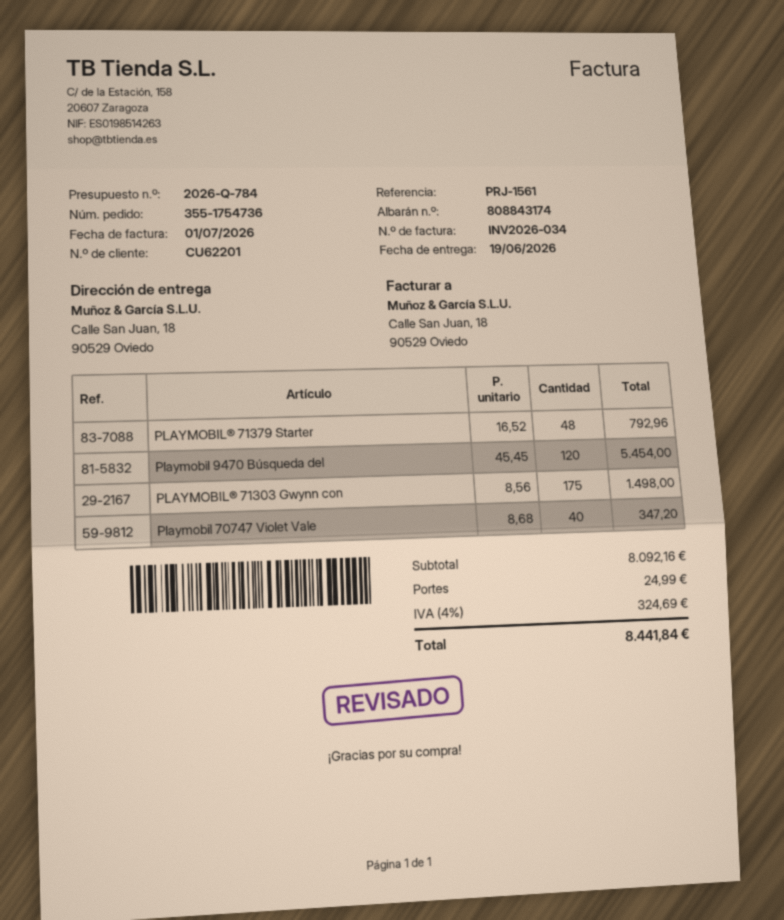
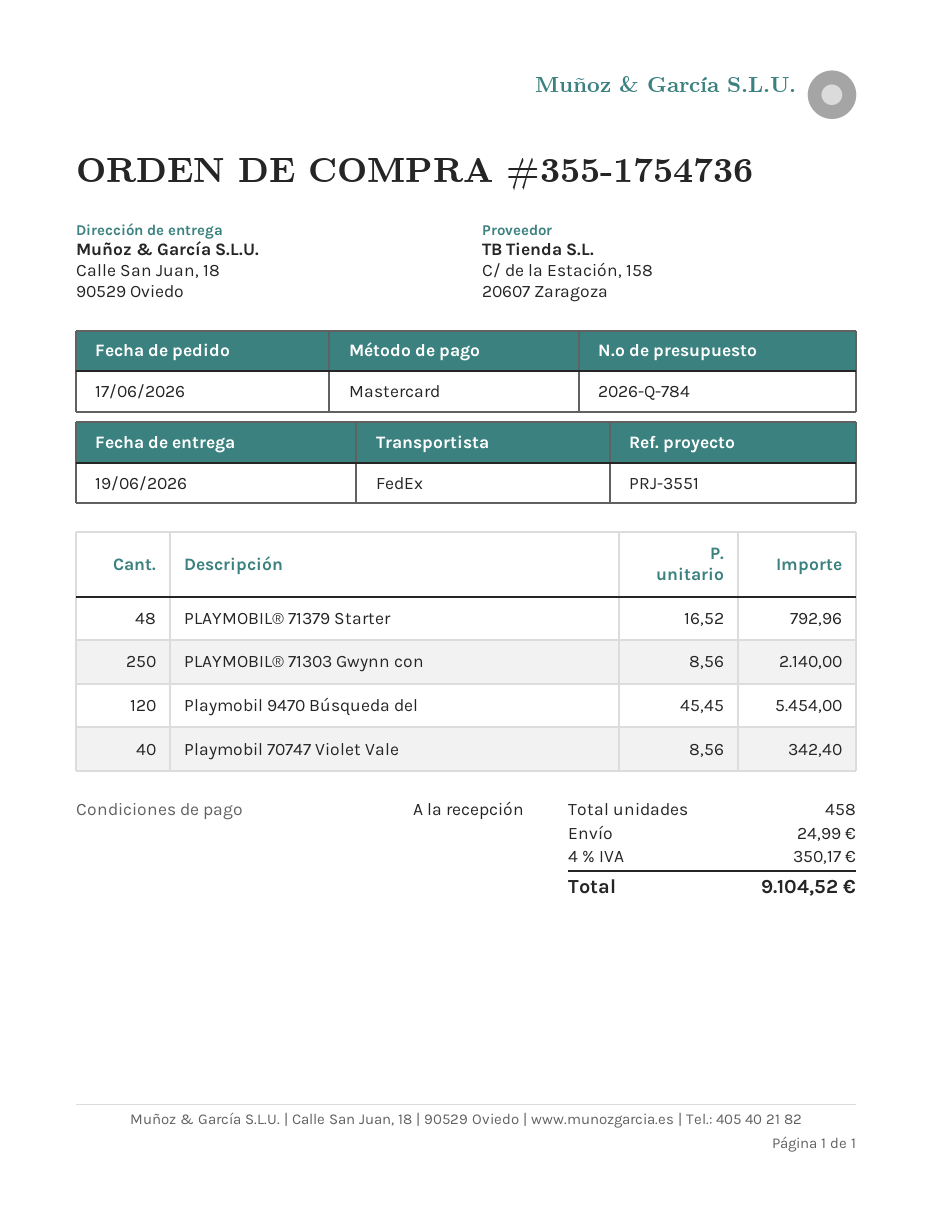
reference: PRJ-1561 -> PRJ-3551
PLAYMOBIL® 71303 Gwynn con: 175 x 8.56 = 1498.00 -> 250 x 8.56 = 2140.00
Playmobil 70747 Violet Vale: 40 x 8.68 = 347.20 -> 40 x 8.56 = 342.40
tax: 4% = 324.69 -> 4% = 350.17
total: 8441.84 -> 9104.52

